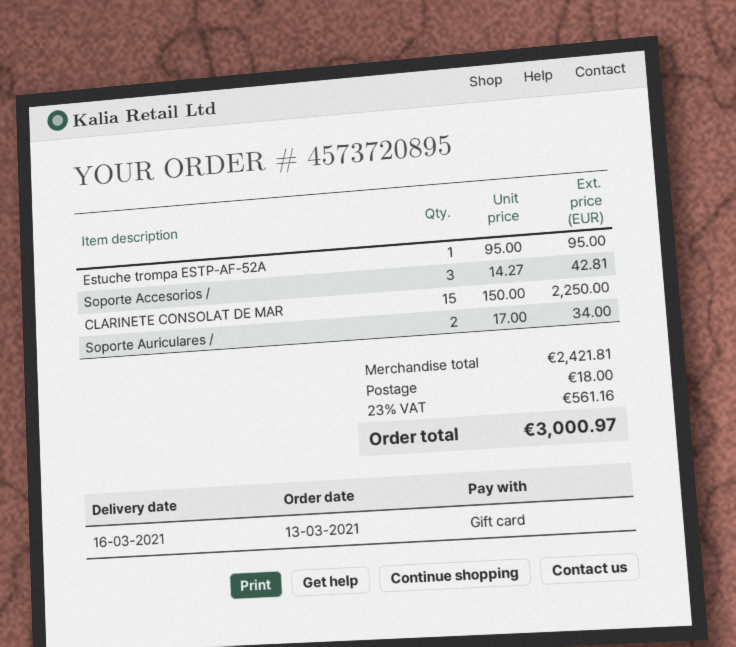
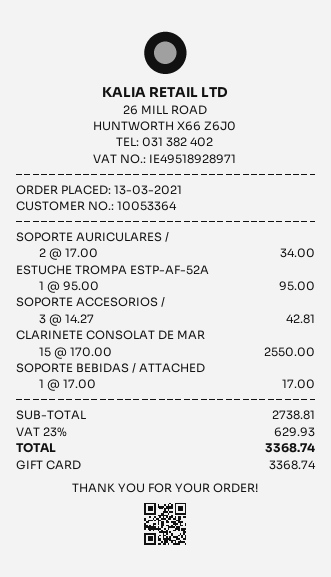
CLARINETE CONSOLAT DE MAR: 15 x 150.00 = 2250.00 -> 15 x 170.00 = 2550.00
SOPORTE BEBIDAS / ATTACHED: none -> 1 x 17.00 = 17.00
subtotal: 2421.81 -> 2738.81
shipping: 18.00 -> none
tax: 23% = 561.16 -> 23% = 629.93
total: 3000.97 -> 3368.74

